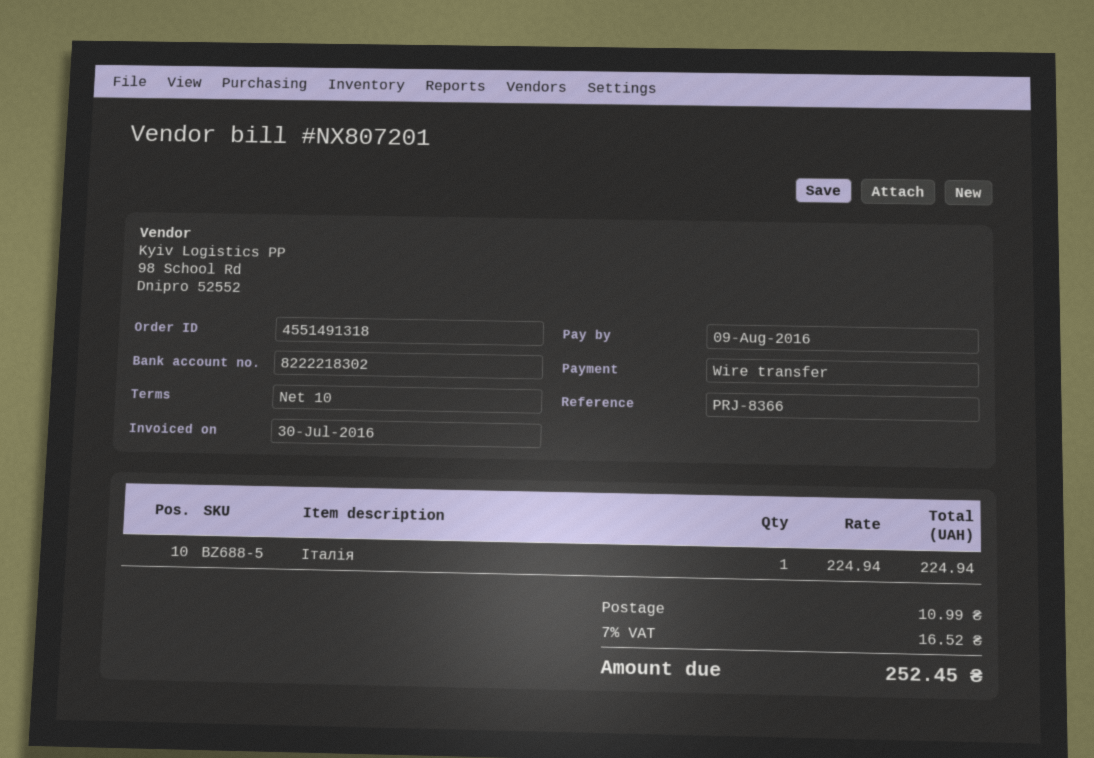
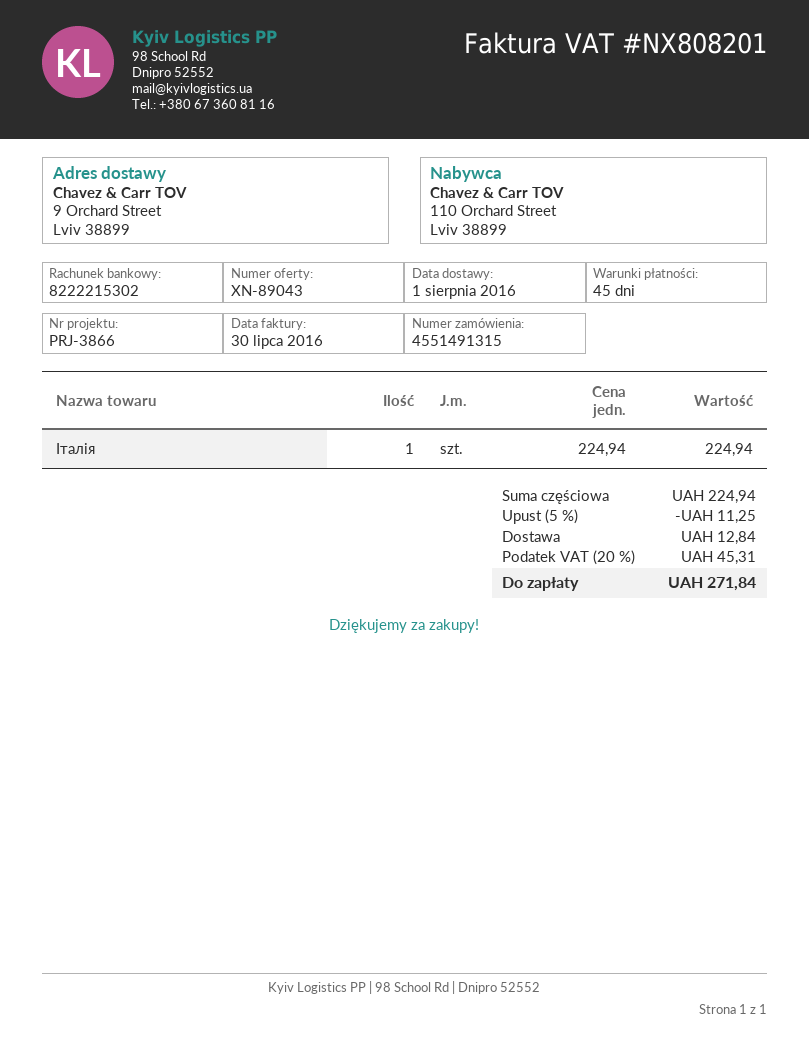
order number: 4551491318 -> 4551491315
invoice number: NX807201 -> NX808201
payment terms: 10 days -> 45 days
reference: PRJ-8366 -> PRJ-3866
bank account: 8222218302 -> 8222215302
discount: none -> 5% = 11.25
shipping: 10.99 -> 12.84
tax: 7% = 16.52 -> 20% = 45.31
total: 252.45 -> 271.84

